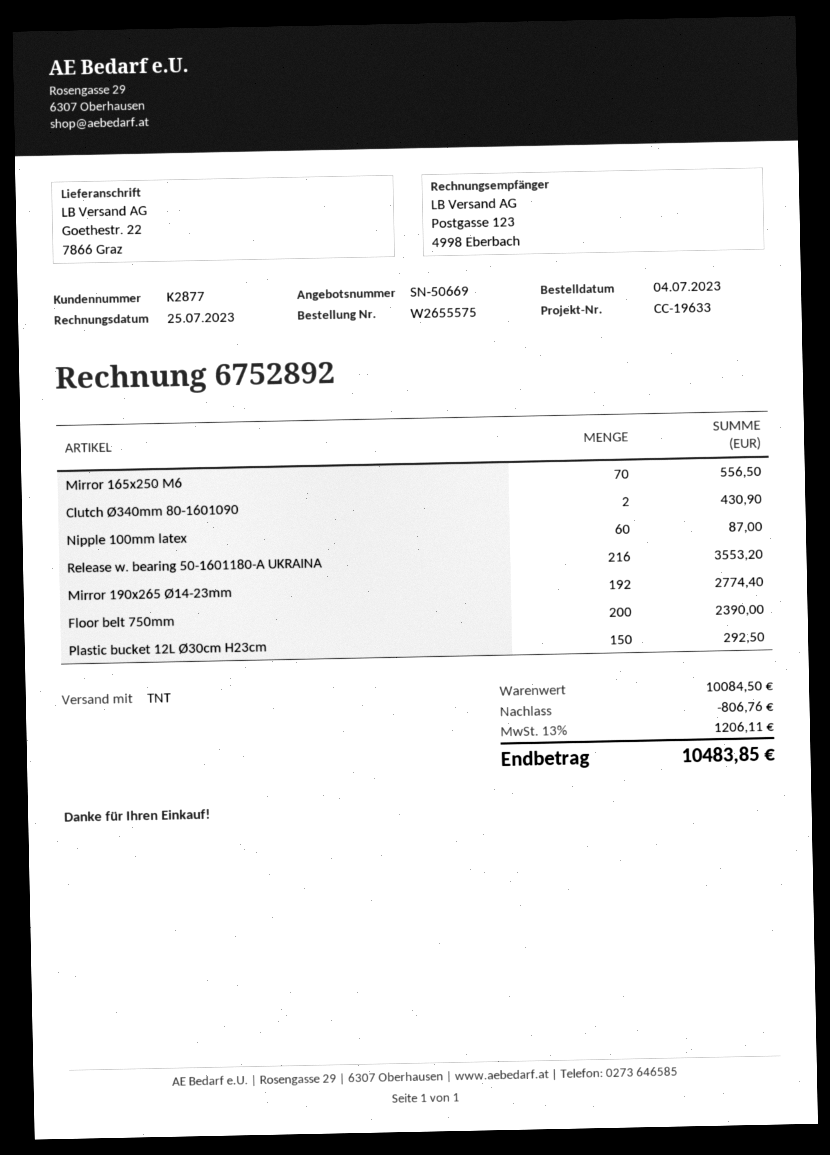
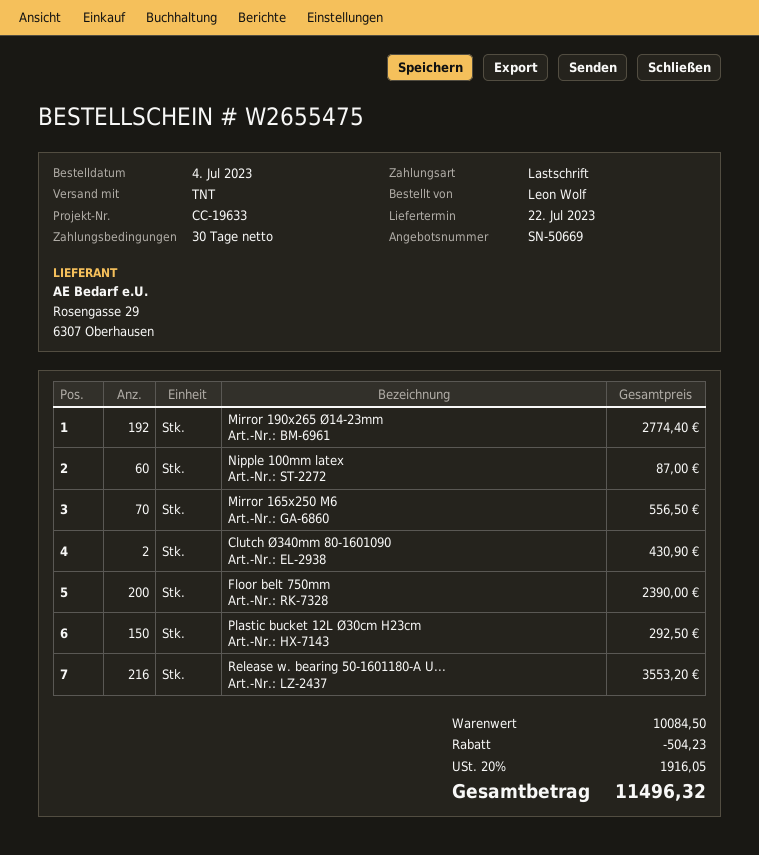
order number: W2655575 -> W2655475
discount: 806.76 -> 504.23
tax: 13% = 1206.11 -> 20% = 1916.05
total: 10483.85 -> 11496.32

